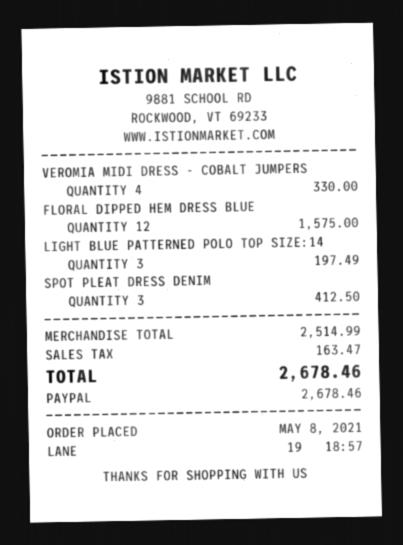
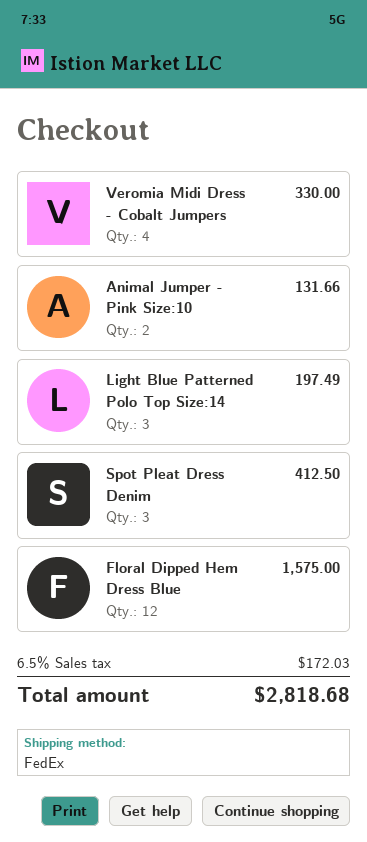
Animal Jumper - Pink Size:10: none -> 2 for 131.66
tax: 163.47 -> 172.03
total: 2678.46 -> 2818.68

